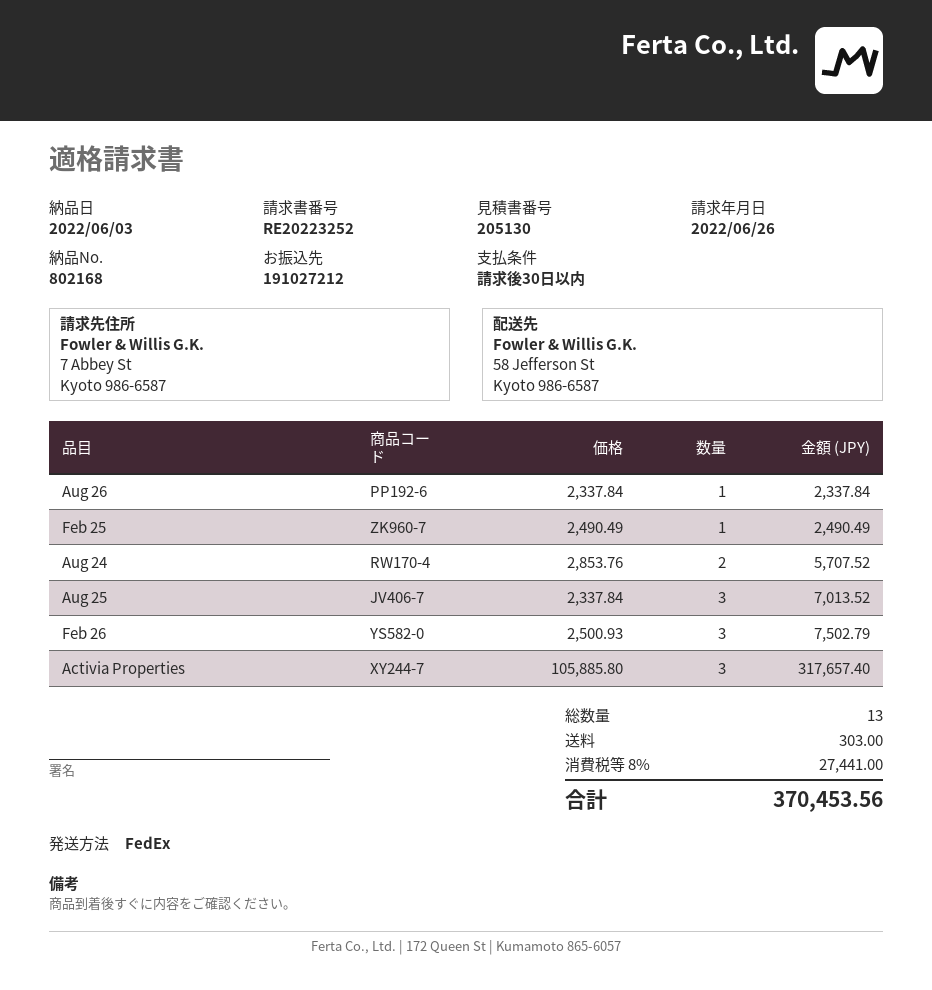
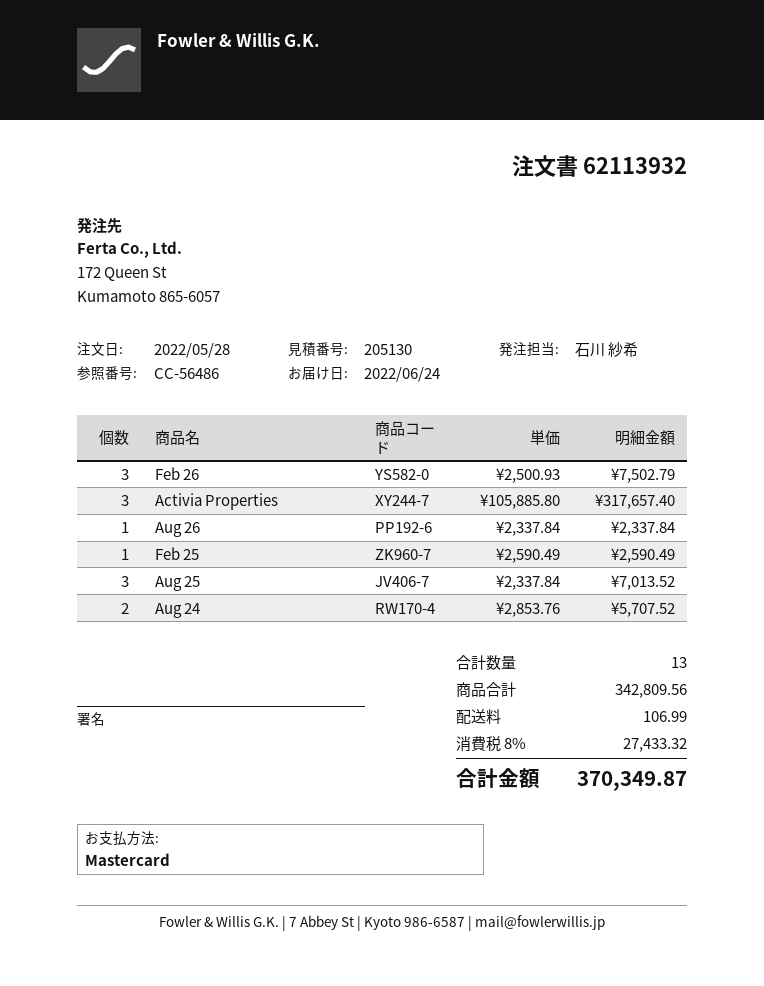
delivery date: 2022-06-03 -> 2022-06-24
Feb 25: 1 x 2490.49 = 2490.49 -> 1 x 2590.49 = 2590.49
shipping: 303.00 -> 106.99
tax: 8% = 27441.00 -> 8% = 27433.32
total: 370453.56 -> 370349.87

